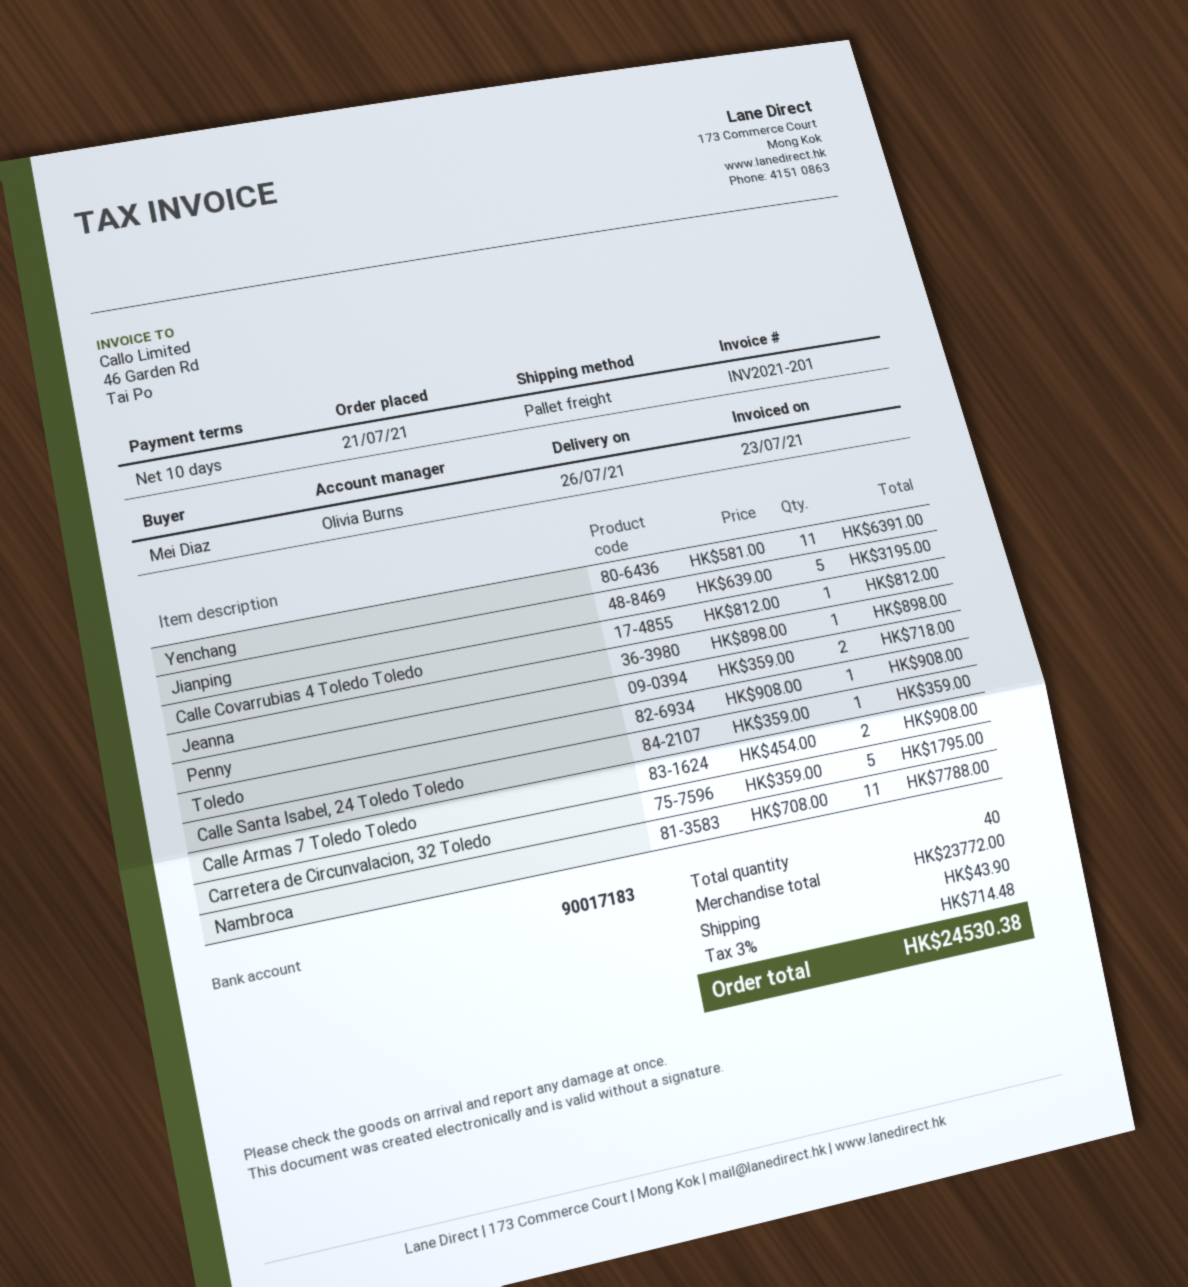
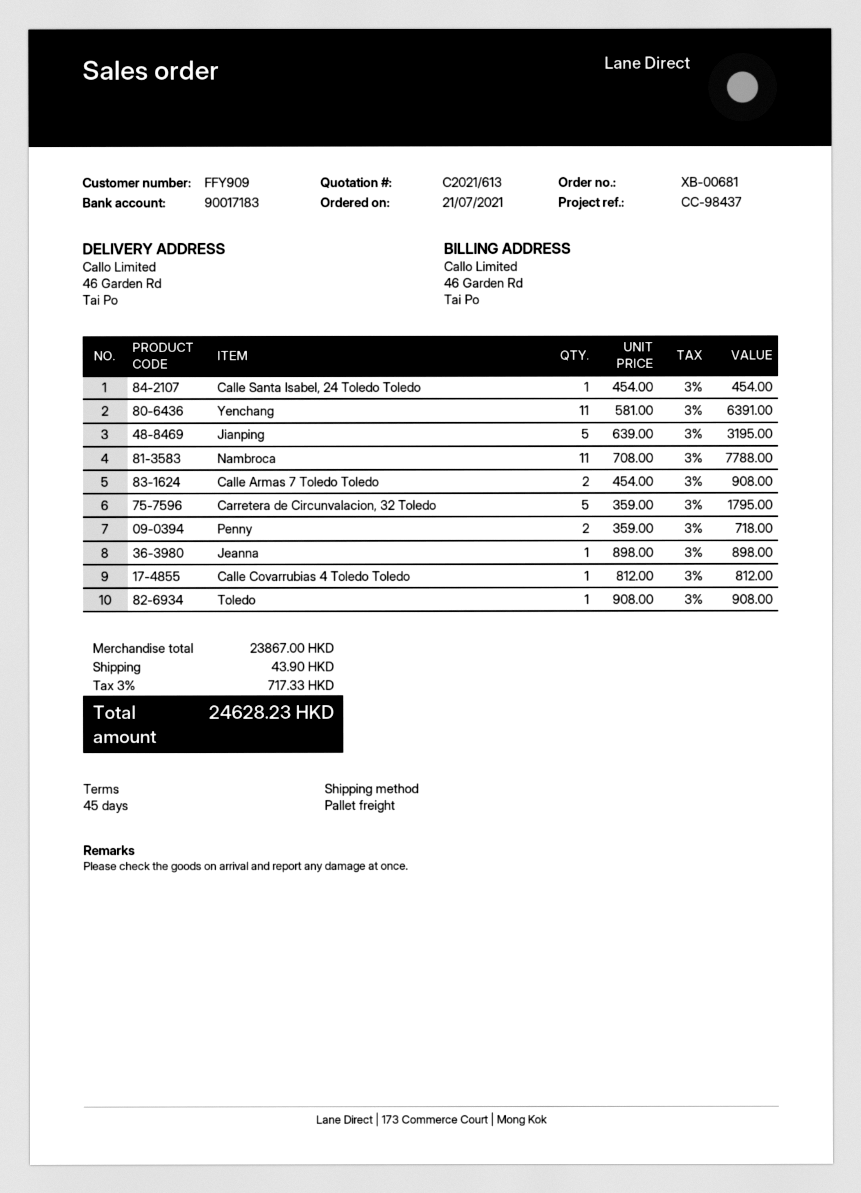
payment terms: 10 days -> 45 days
Calle Santa Isabel, 24 Toledo Toledo: 1 x 359.00 = 359.00 -> 1 x 454.00 = 454.00
subtotal: 23772.00 -> 23867.00
tax: 3% = 714.48 -> 3% = 717.33
total: 24530.38 -> 24628.23

